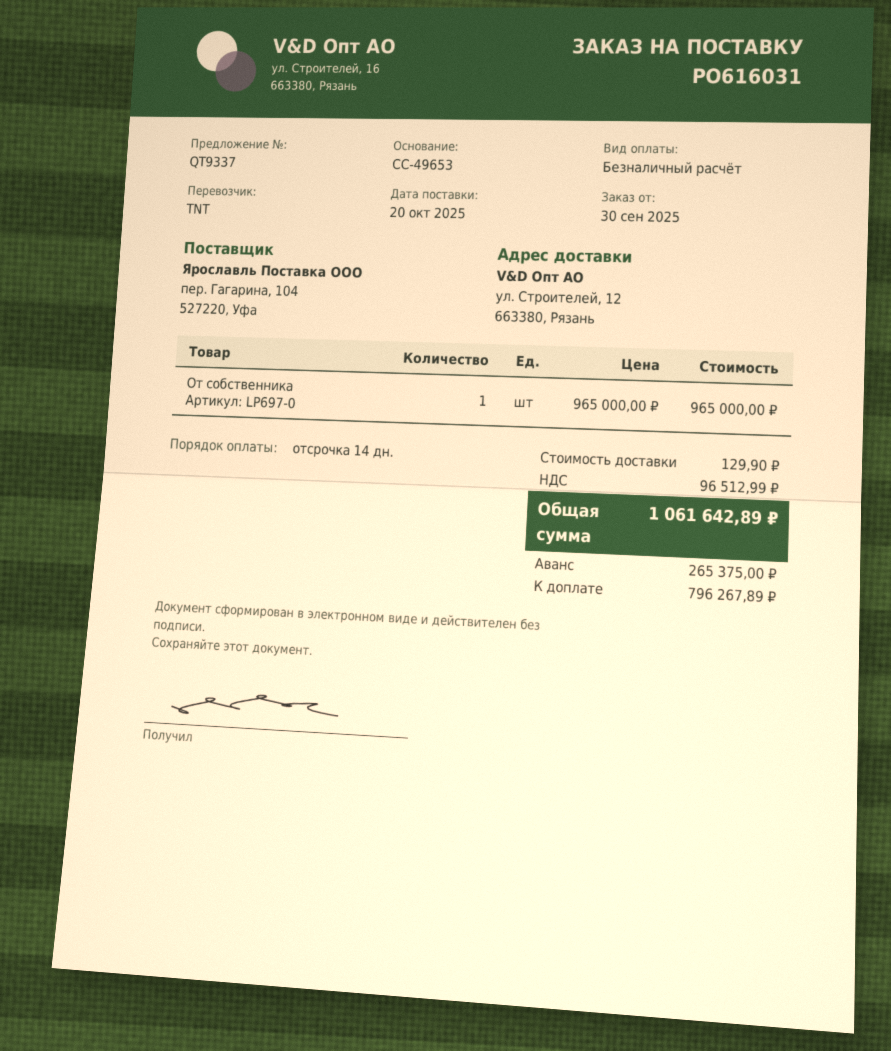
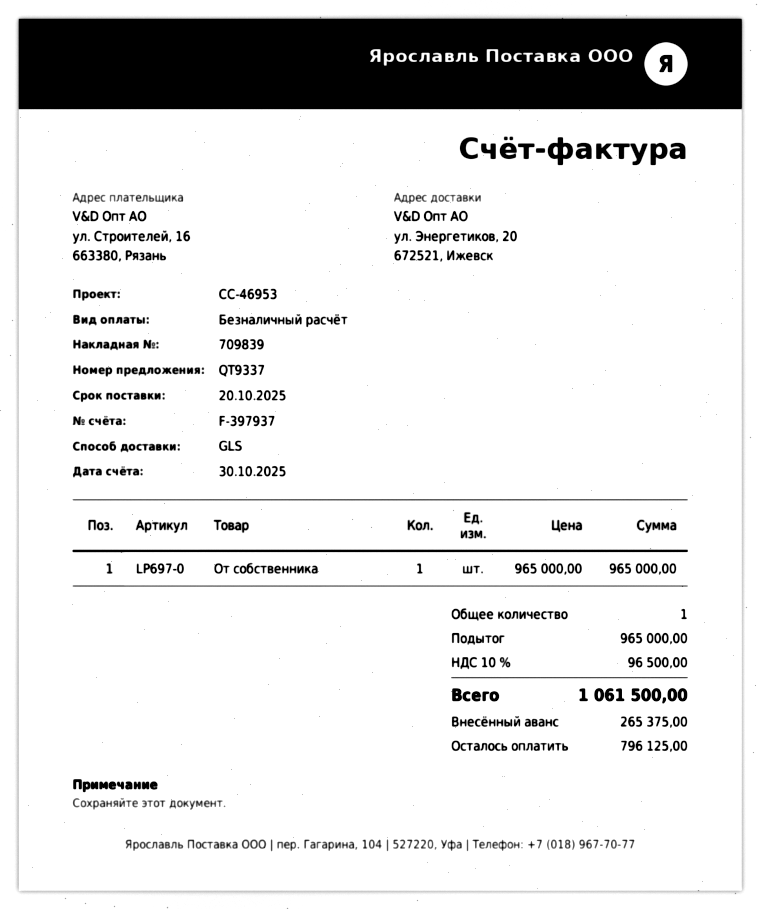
reference: CC-49653 -> CC-46953
shipping method: TNT -> GLS
ship to: ул. Строителей, 12, 663380, Рязань -> ул. Энергетиков, 20, 672521, Ижевск
shipping: 129.90 -> none
tax: 96512.99 -> 96500.00
total: 1061642.89 -> 1061500.00
balance: 796267.89 -> 796125.00

